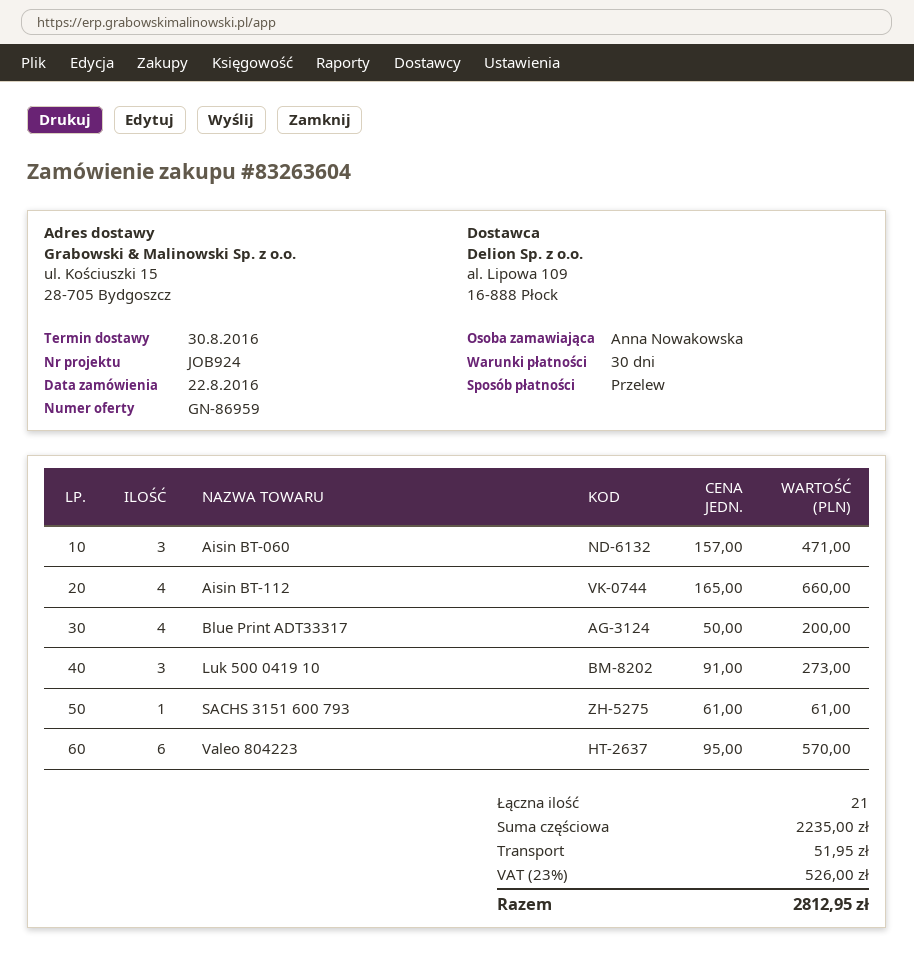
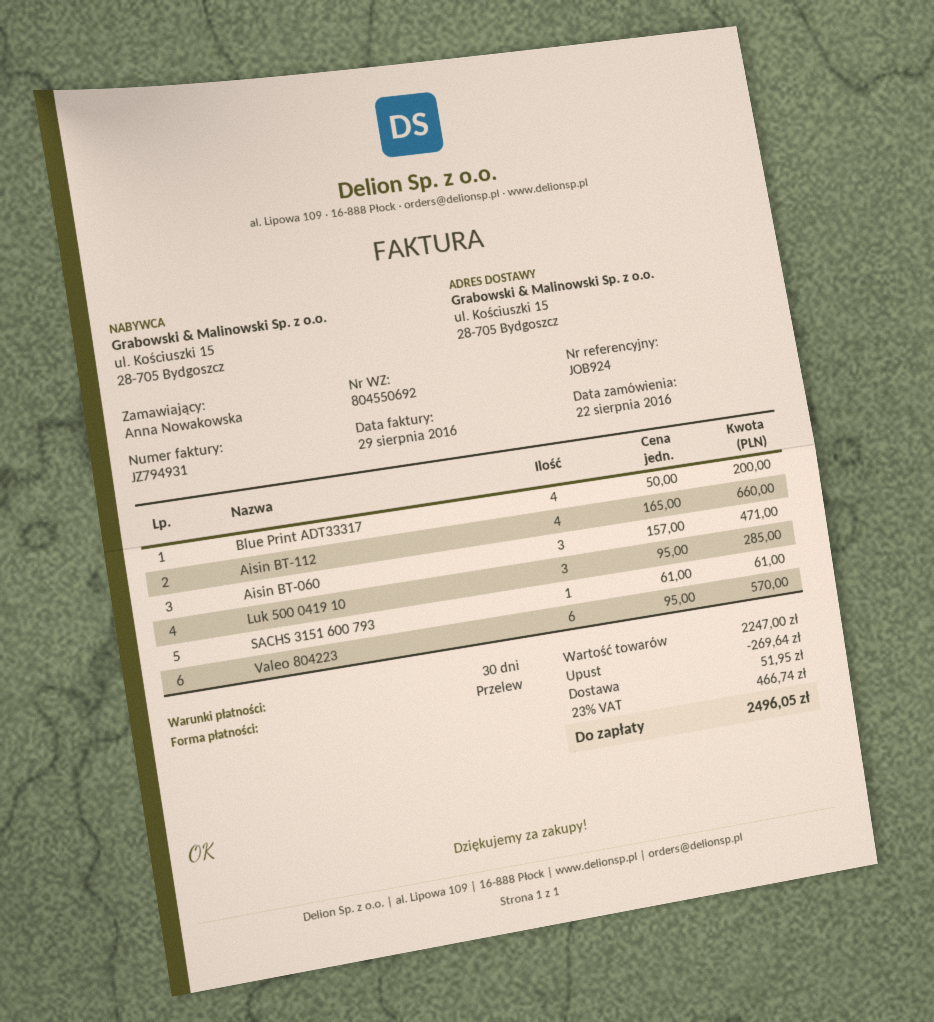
Luk 500 0419 10: 3 x 91.00 = 273.00 -> 3 x 95.00 = 285.00
subtotal: 2235.00 -> 2247.00
discount: none -> 269.64
tax: 23% = 526.00 -> 23% = 466.74
total: 2812.95 -> 2496.05

